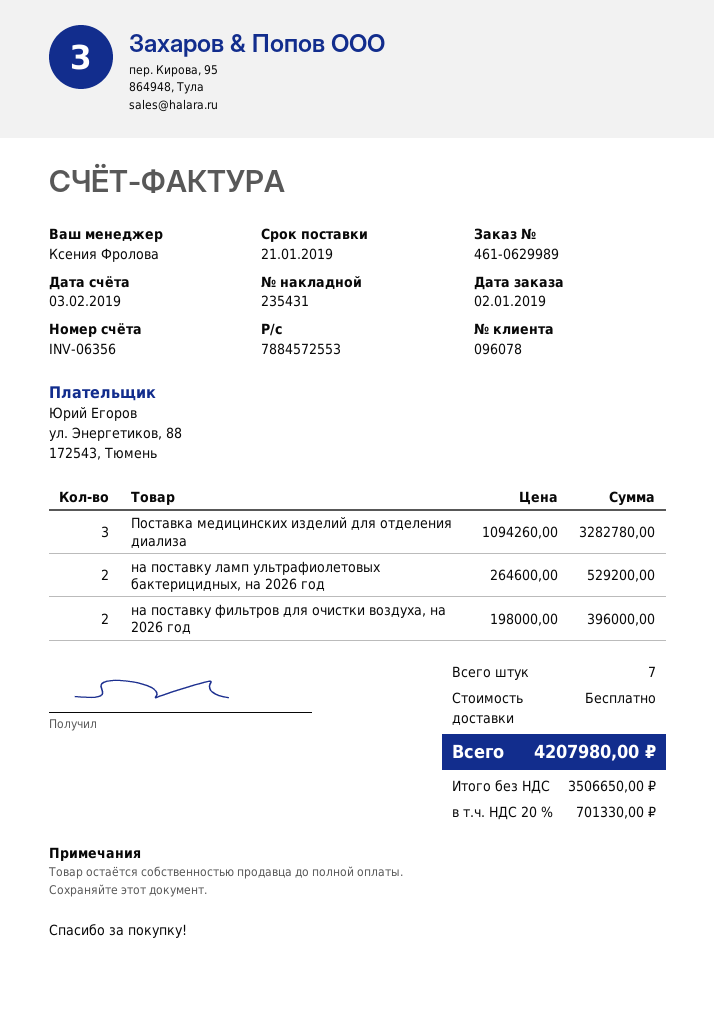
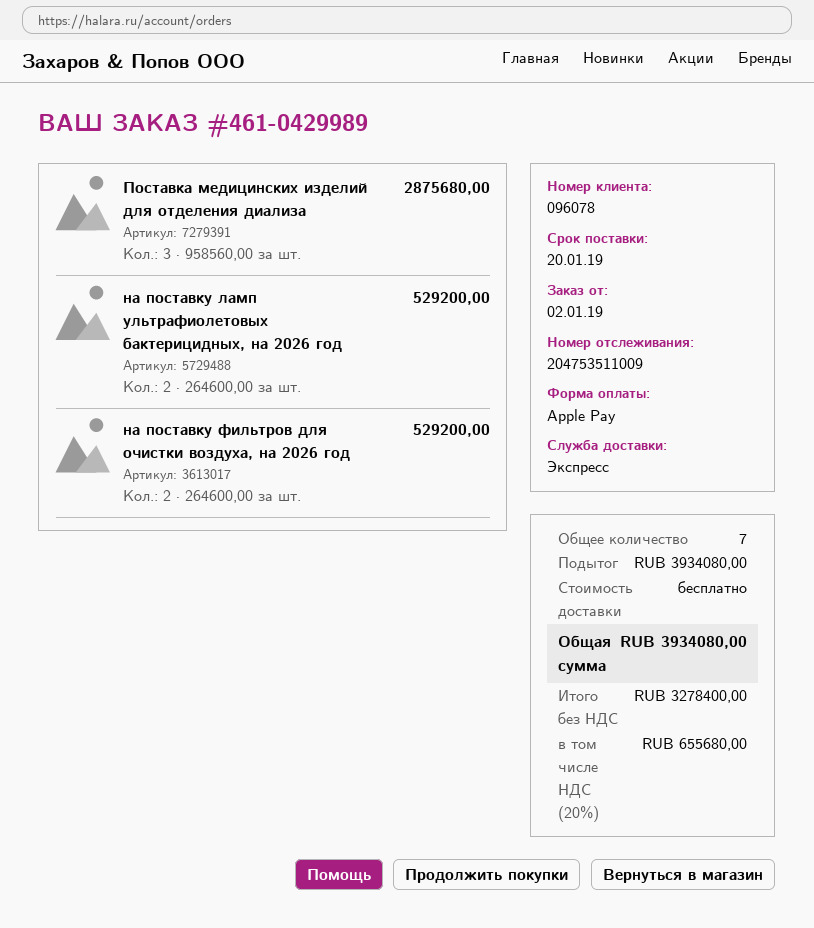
order number: 461-0629989 -> 461-0429989
delivery date: 2019-01-21 -> 2019-01-20
Поставка медицинских изделий для отделения диализа: 3 x 1094260.00 = 3282780.00 -> 3 x 958560.00 = 2875680.00
на поставку фильтров для очистки воздуха, на 2026 год: 2 x 198000.00 = 396000.00 -> 2 x 264600.00 = 529200.00
net: 3506650.00 -> 3278400.00
tax: 20% = 701330.00 -> 20% = 655680.00
total: 4207980.00 -> 3934080.00

